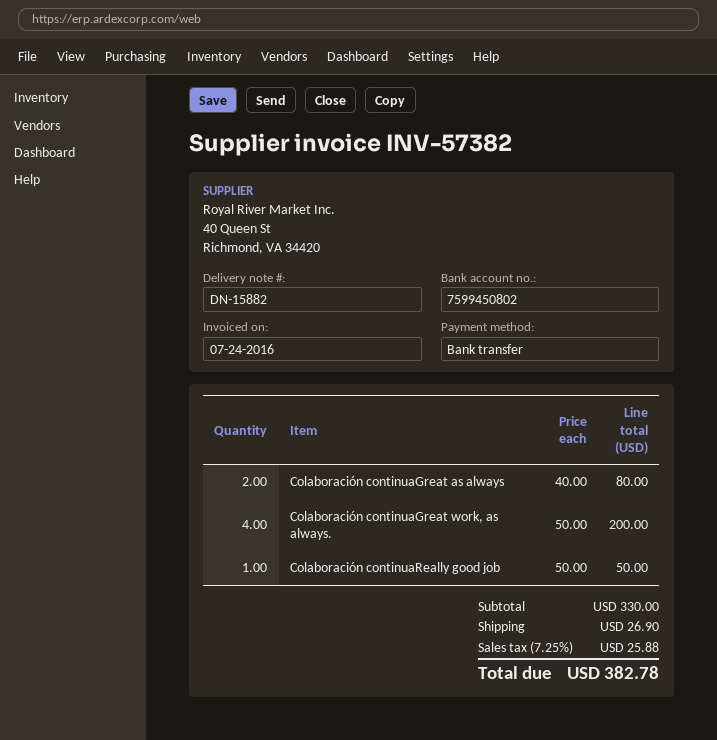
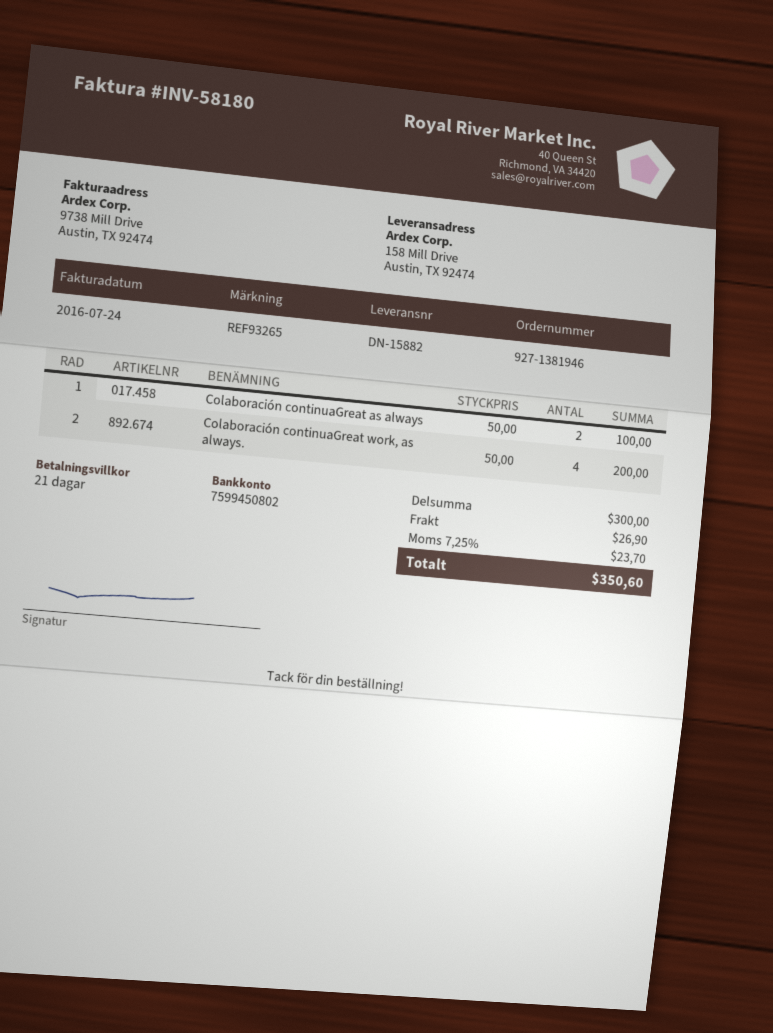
invoice number: INV-57382 -> INV-58180
Colaboración continuaGreat as always: 2 x 40.00 = 80.00 -> 2 x 50.00 = 100.00
Colaboración continuaReally good job: 1 x 50.00 = 50.00 -> none
subtotal: 330.00 -> 300.00
tax: 7.25% = 25.88 -> 7.25% = 23.70
total: 382.78 -> 350.60

